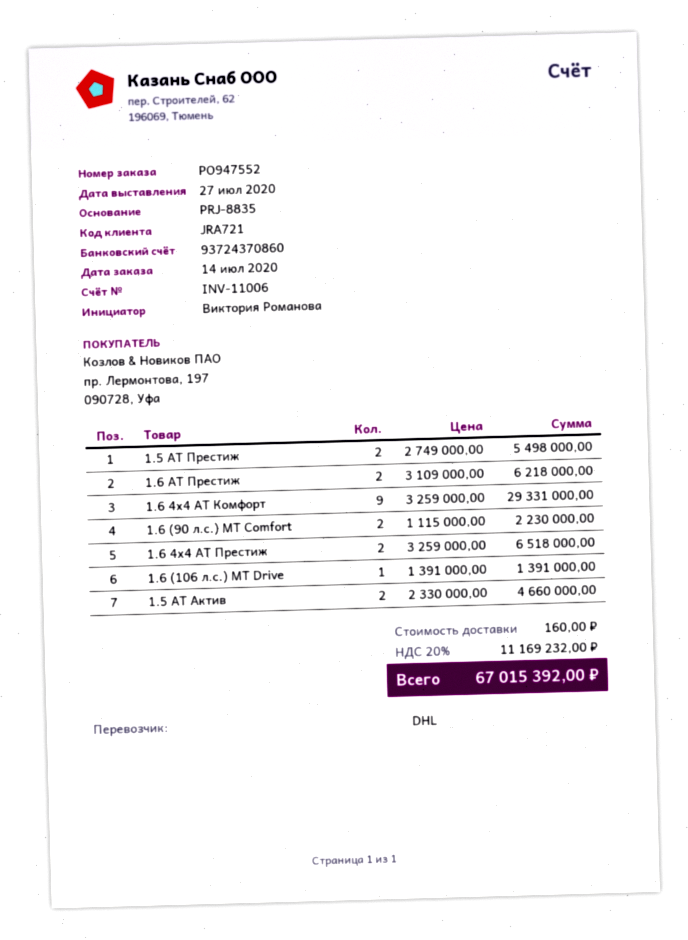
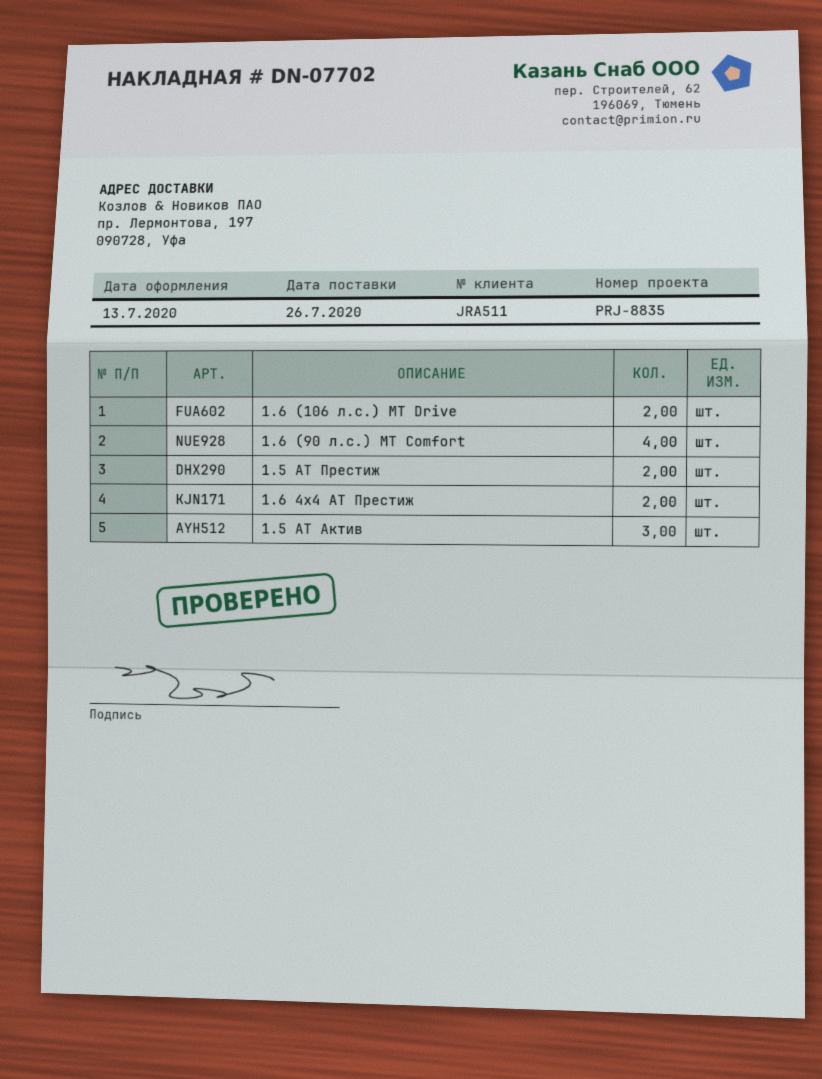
order date: 2020-07-14 -> 2020-07-13
customer number: JRA721 -> JRA511
1.6 AT Престиж: 2 -> none
1.6 4x4 AT Комфорт: 9 -> none
1.6 (90 л.с.) MT Comfort: 2 -> 4
1.6 (106 л.с.) MT Drive: 1 -> 2
1.5 AT Актив: 2 -> 3

